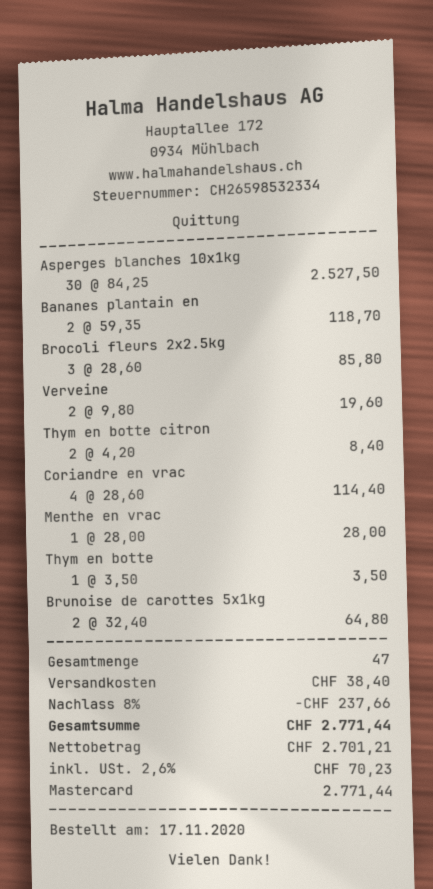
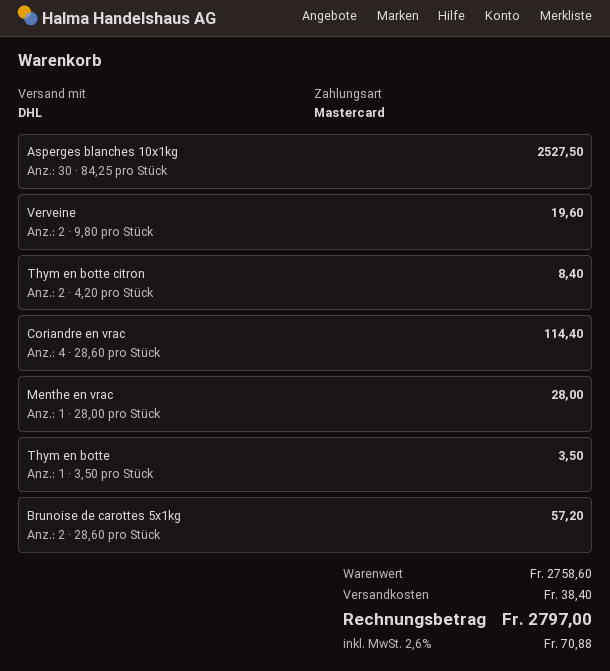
Bananes plantain en: 2 x 59.35 = 118.70 -> none
Brocoli fleurs 2x2.5kg: 3 x 28.60 = 85.80 -> none
Brunoise de carottes 5x1kg: 2 x 32.40 = 64.80 -> 2 x 28.60 = 57.20
discount: 8% = 237.66 -> none
tax: 2.6% = 70.23 -> 2.6% = 70.88
total: 2771.44 -> 2797.00

